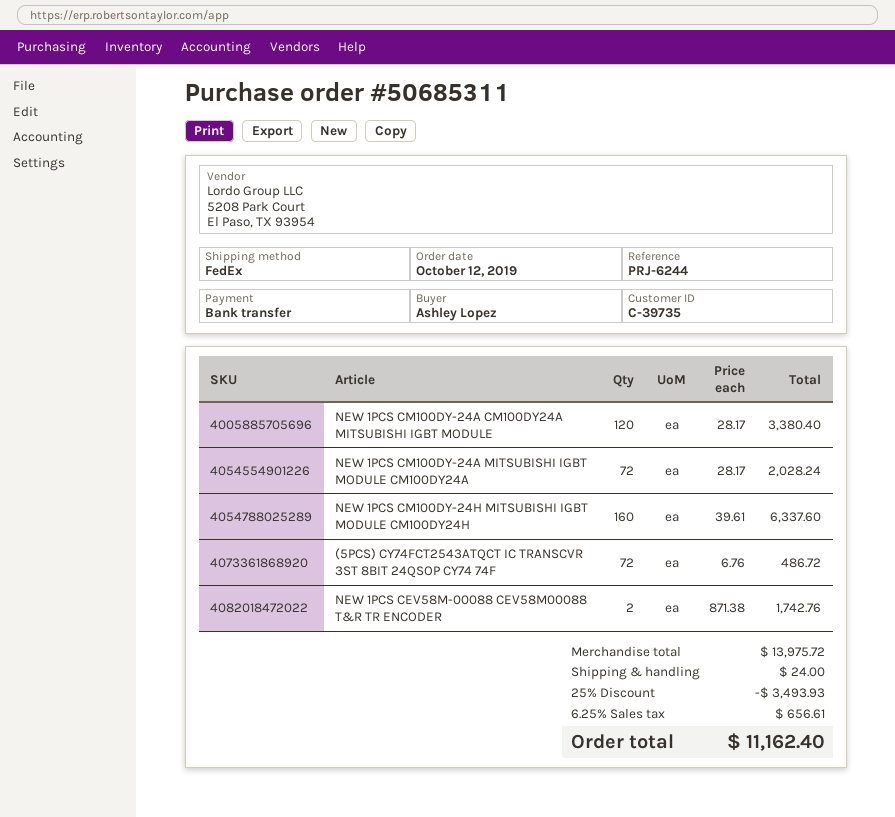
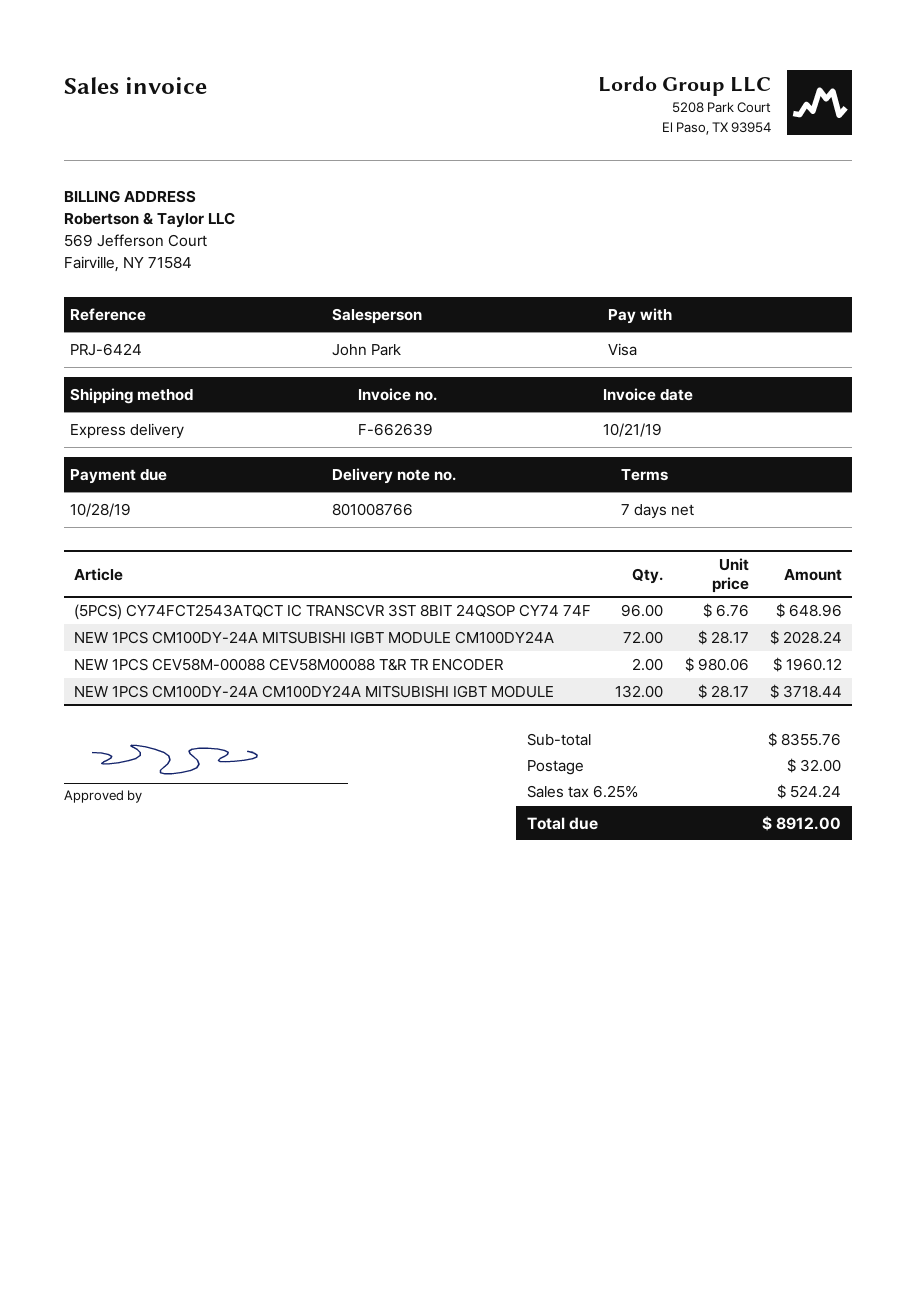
reference: PRJ-6244 -> PRJ-6424
payment method: bank transfer -> Visa
shipping method: FedEx -> express
NEW 1PCS CM100DY-24A CM100DY24A MITSUBISHI IGBT MODULE: 120 x 28.17 = 3380.40 -> 132 x 28.17 = 3718.44
NEW 1PCS CM100DY-24H MITSUBISHI IGBT MODULE CM100DY24H: 160 x 39.61 = 6337.60 -> none
(5PCS) CY74FCT2543ATQCT IC TRANSCVR 3ST 8BIT 24QSOP CY74 74F: 72 x 6.76 = 486.72 -> 96 x 6.76 = 648.96
NEW 1PCS CEV58M-00088 CEV58M00088 T&R TR ENCODER: 2 x 871.38 = 1742.76 -> 2 x 980.06 = 1960.12
subtotal: 13975.72 -> 8355.76
discount: 25% = 3493.93 -> none
shipping: 24.00 -> 32.00
tax: 6.25% = 656.61 -> 6.25% = 524.24
total: 11162.40 -> 8912.00

